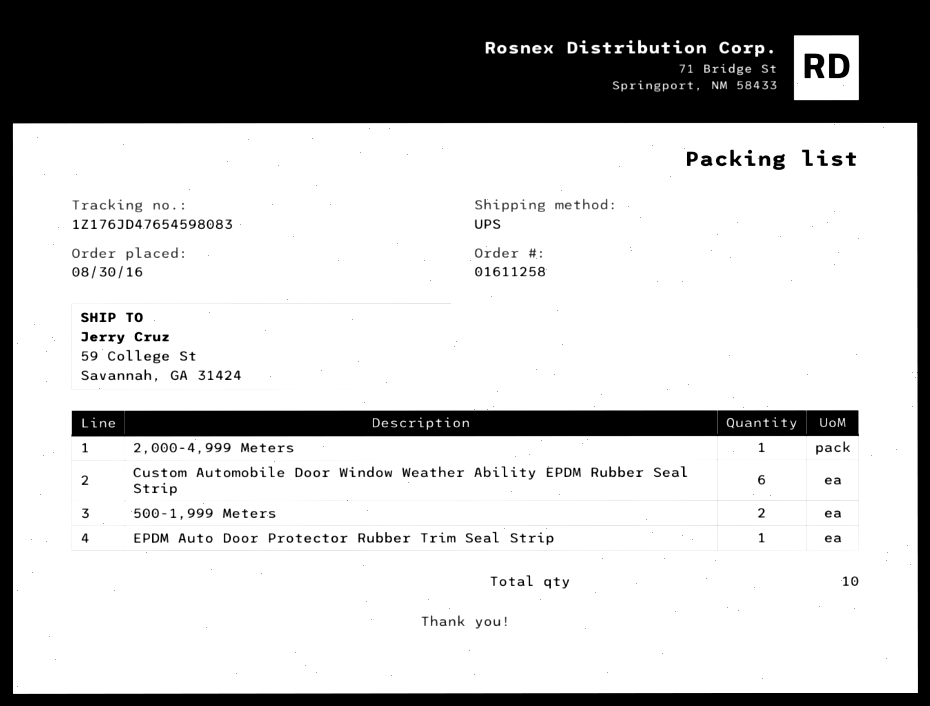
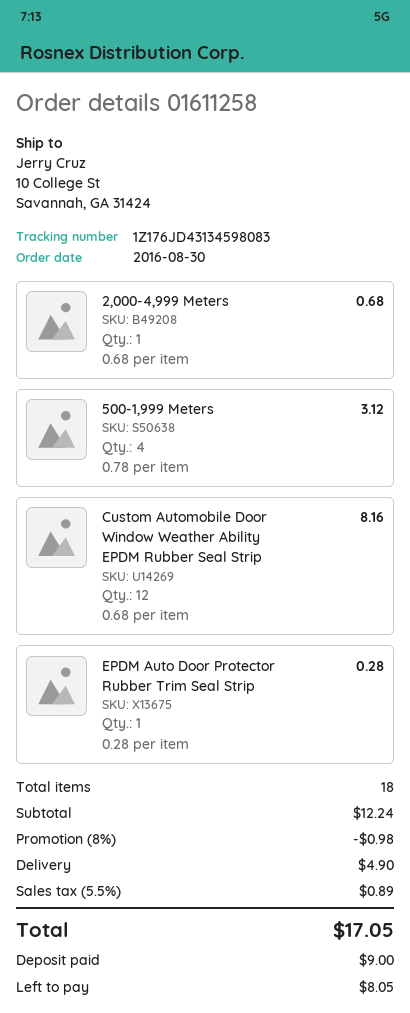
tracking number: 1Z176JD47654598083 -> 1Z176JD43134598083
ship to: 59 College St, Savannah, GA 31424 -> 10 College St, Savannah, GA 31424
Custom Automobile Door Window Weather Ability EPDM Rubber Seal Strip: 6 -> 12
500-1,999 Meters: 2 -> 4
total quantity: 10 -> 18

